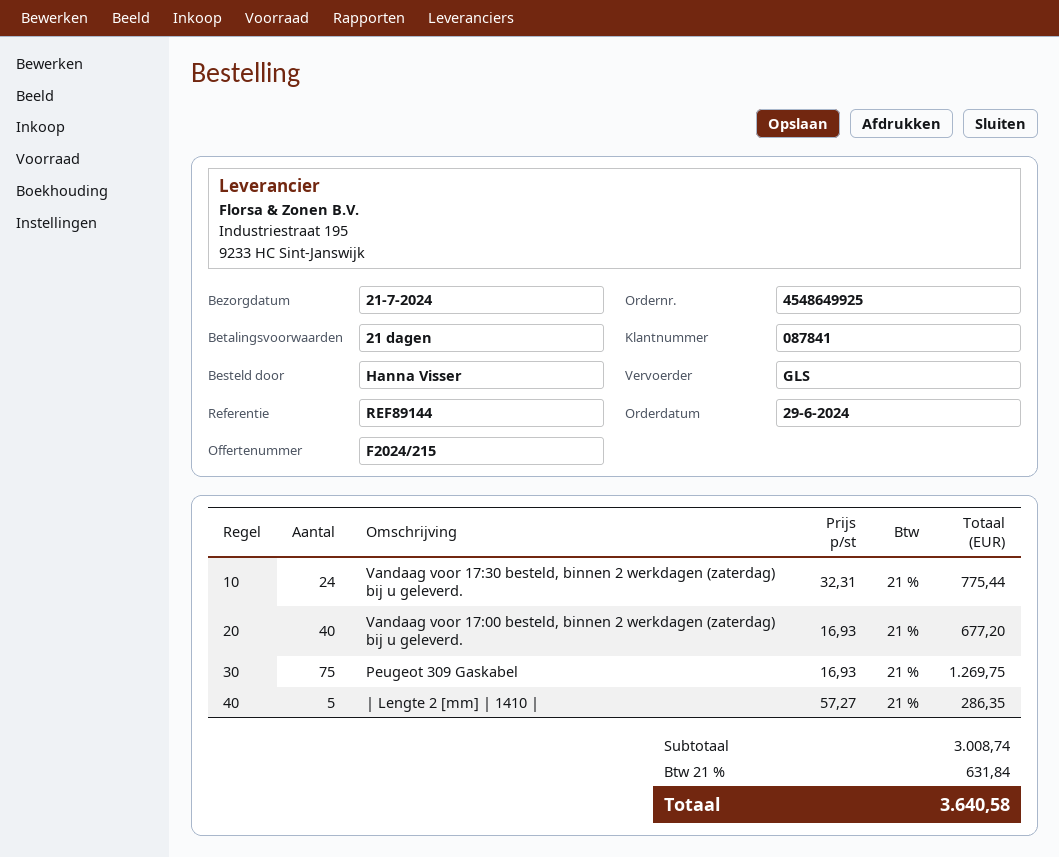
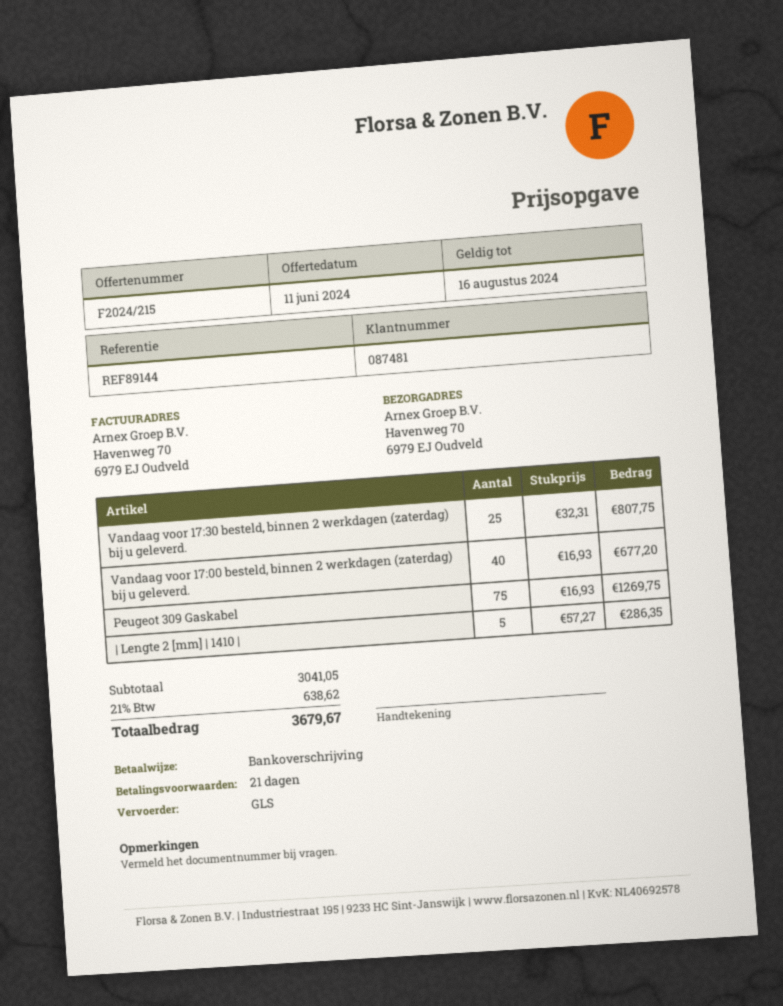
customer number: 087841 -> 087481
Vandaag voor 17:30 besteld, binnen 2 werkdagen (zaterdag) bij u geleverd.: 24 x 32.31 = 775.44 -> 25 x 32.31 = 807.75
subtotal: 3008.74 -> 3041.05
tax: 21% = 631.84 -> 21% = 638.62
total: 3640.58 -> 3679.67

